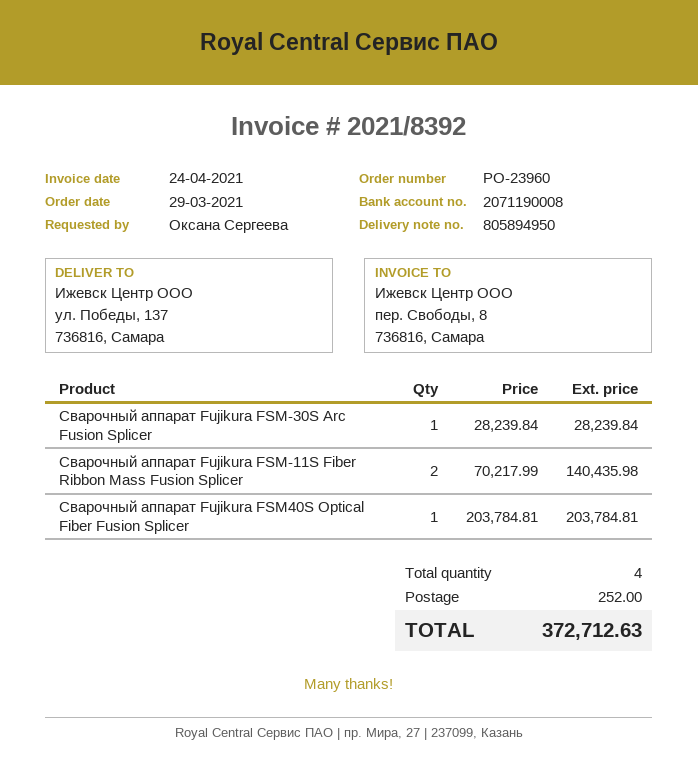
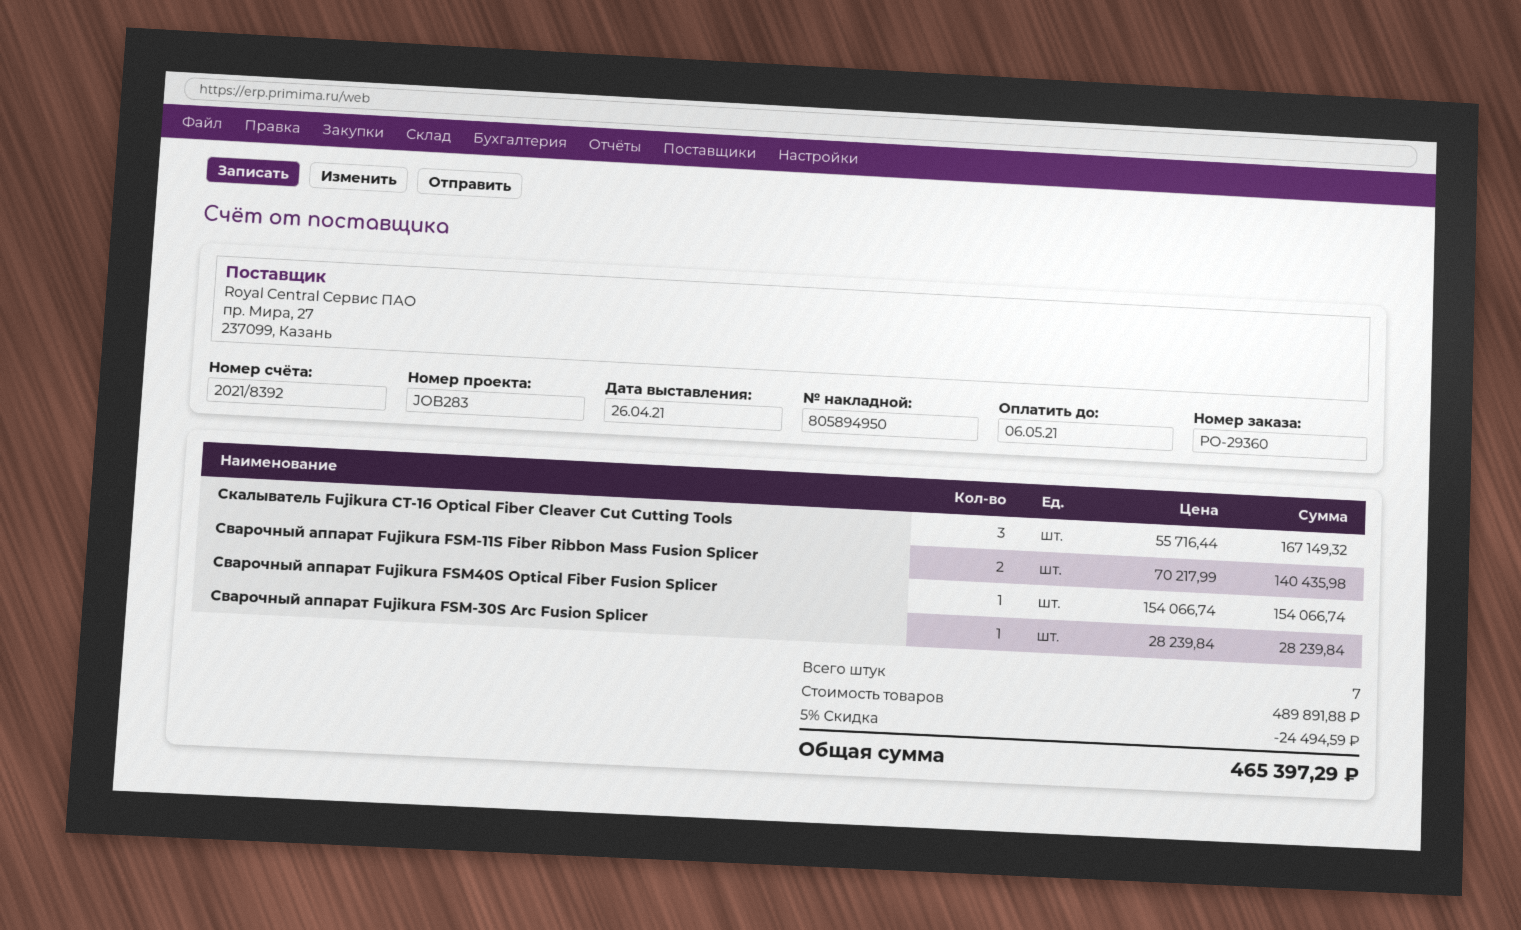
order number: PO-23960 -> PO-29360
invoice date: 2021-04-24 -> 2021-04-26
Сварочный аппарат Fujikura FSM40S Optical Fiber Fusion Splicer: 1 x 203784.81 = 203784.81 -> 1 x 154066.74 = 154066.74
Скалыватель Fujikura CT-16 Optical Fiber Cleaver Cut Cutting Tools: none -> 3 x 55716.44 = 167149.32
total quantity: 4 -> 7
discount: none -> 5% = 24494.59
shipping: 252.00 -> none
total: 372712.63 -> 465397.29

